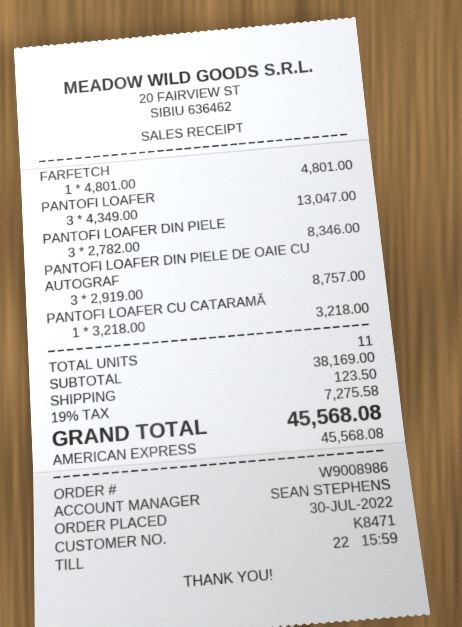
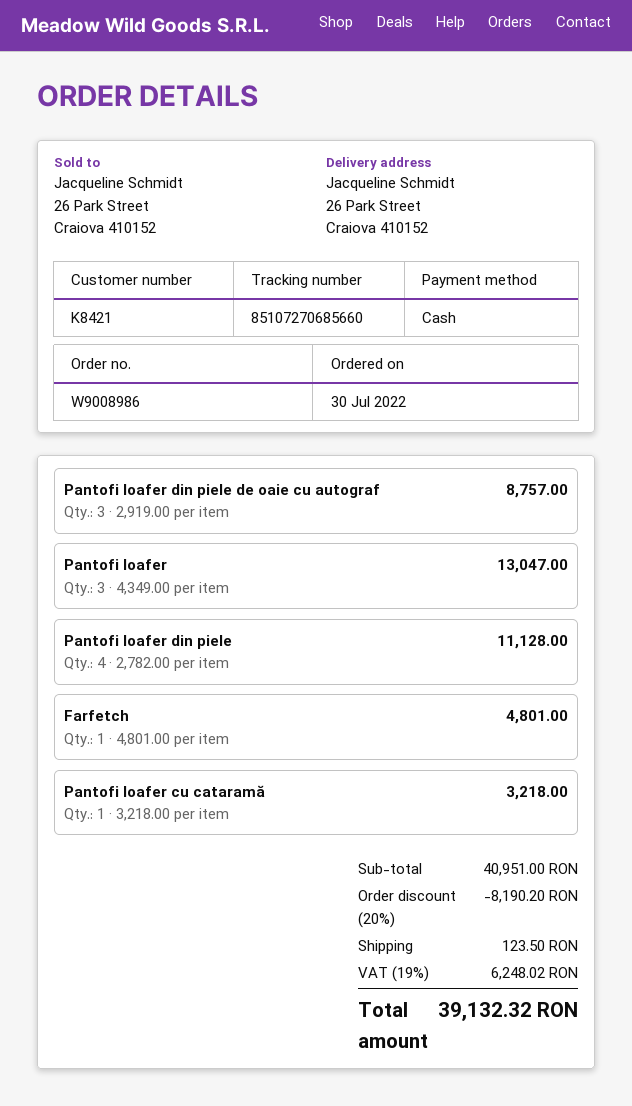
customer number: K8471 -> K8421
payment method: American Express -> cash
PANTOFI LOAFER DIN PIELE: 3 x 2782.00 = 8346.00 -> 4 x 2782.00 = 11128.00
subtotal: 38169.00 -> 40951.00
discount: none -> 20% = 8190.20
tax: 19% = 7275.58 -> 19% = 6248.02
total: 45568.08 -> 39132.32

